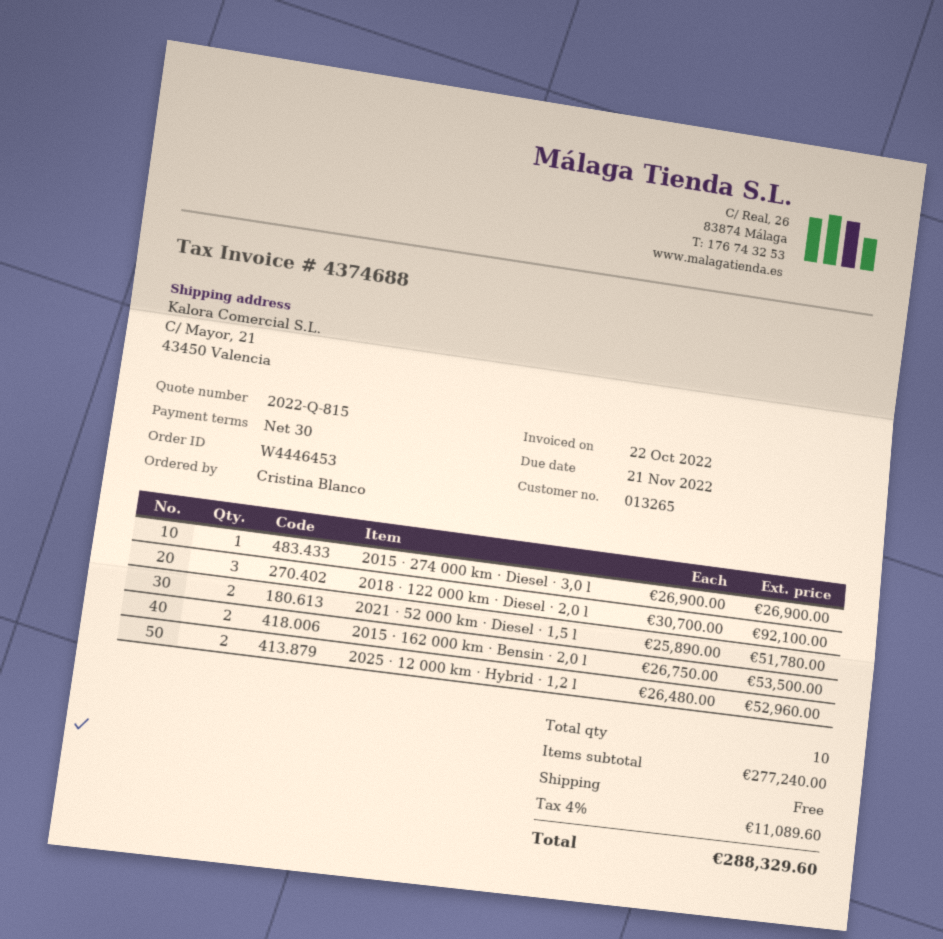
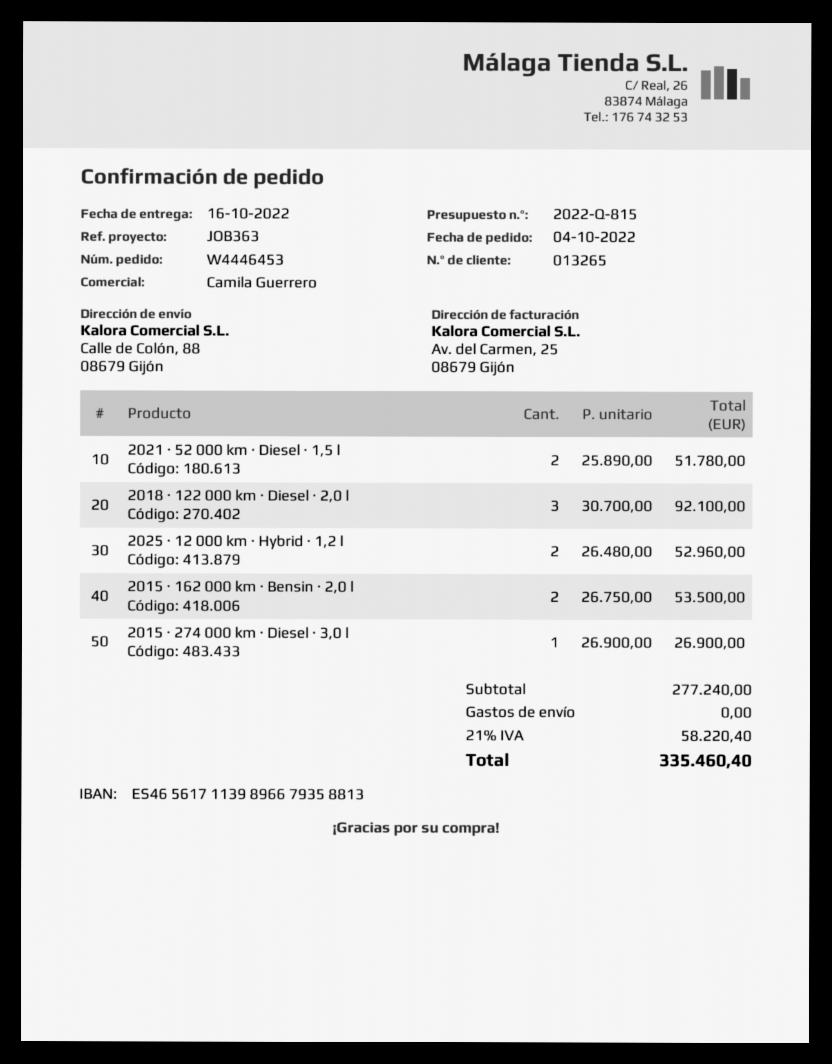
ship to: C/ Mayor, 21, 43450 Valencia -> Calle de Colón, 88, 08679 Gijón
tax: 4% = 11089.60 -> 21% = 58220.40
total: 288329.60 -> 335460.40

